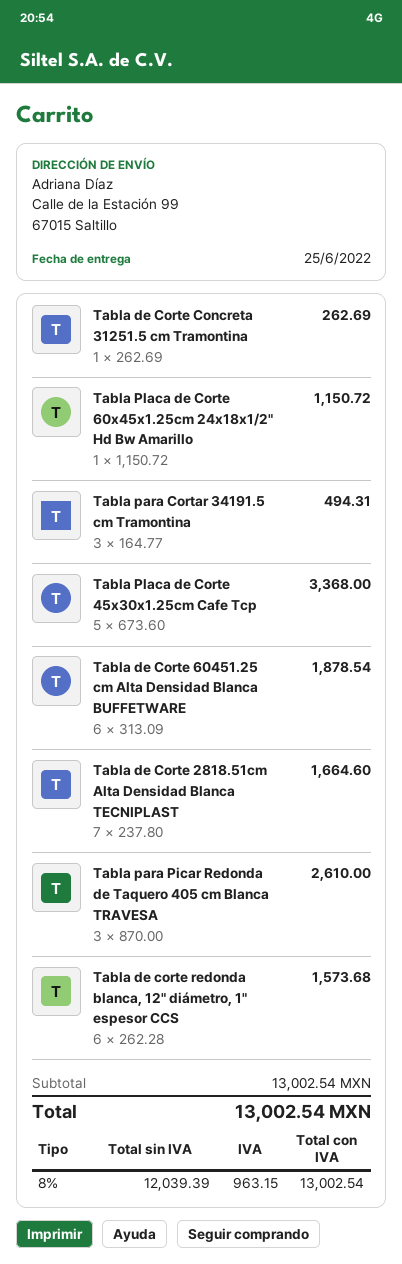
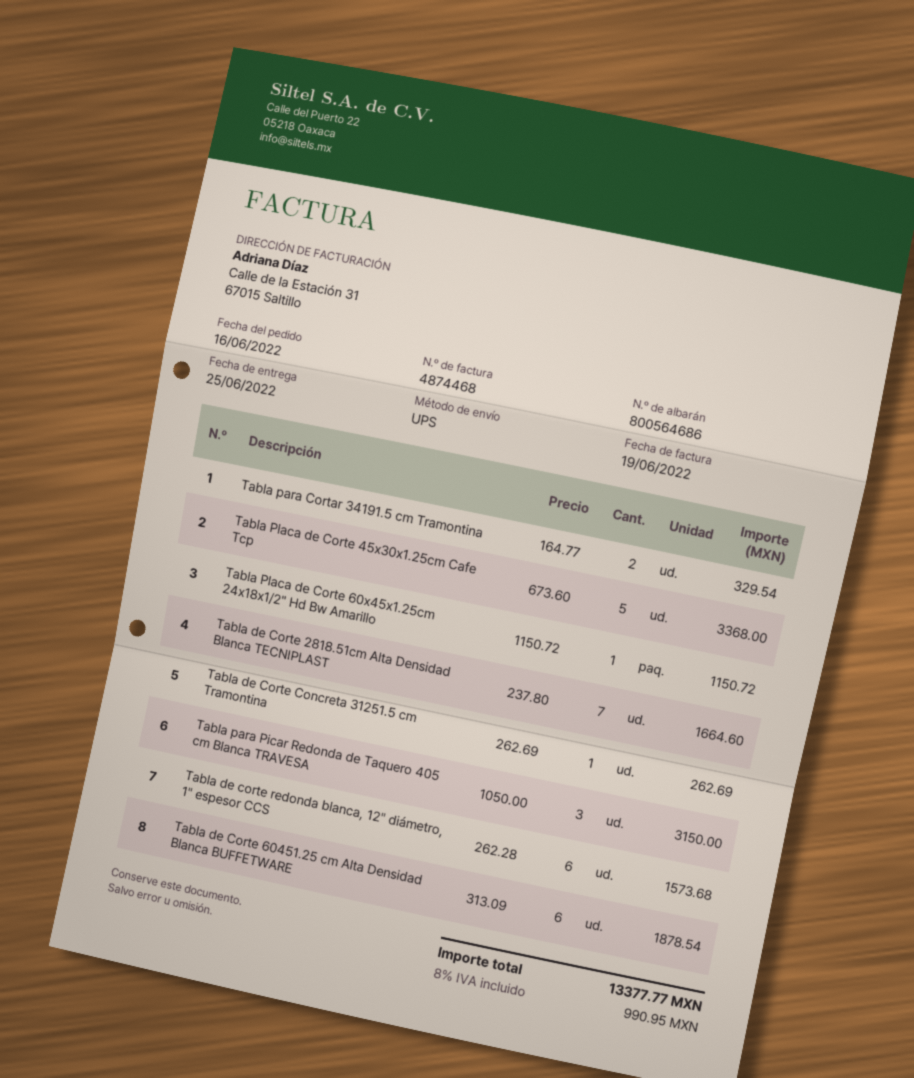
Tabla para Cortar 34191.5 cm Tramontina: 3 x 164.77 = 494.31 -> 2 x 164.77 = 329.54
Tabla para Picar Redonda de Taquero 405 cm Blanca TRAVESA: 3 x 870.00 = 2610.00 -> 3 x 1050.00 = 3150.00
tax: 8% = 963.15 -> 8% = 990.95
total: 13002.54 -> 13377.77

